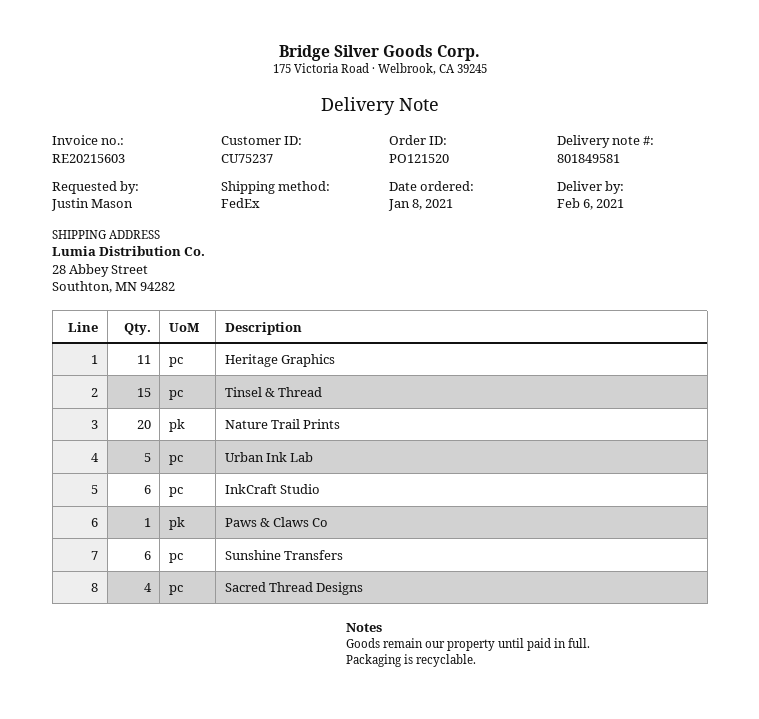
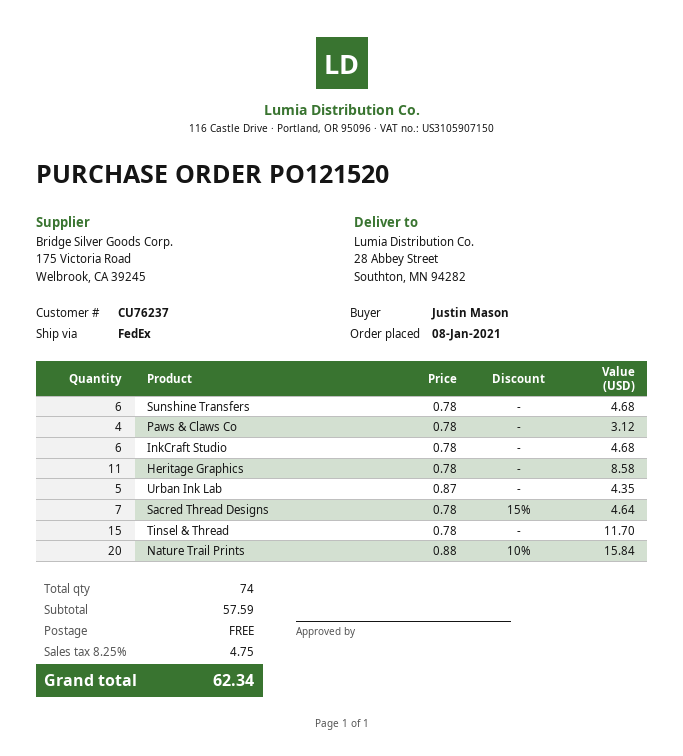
customer number: CU75237 -> CU76237
Paws & Claws Co: 1 -> 4
Sacred Thread Designs: 4 -> 7

